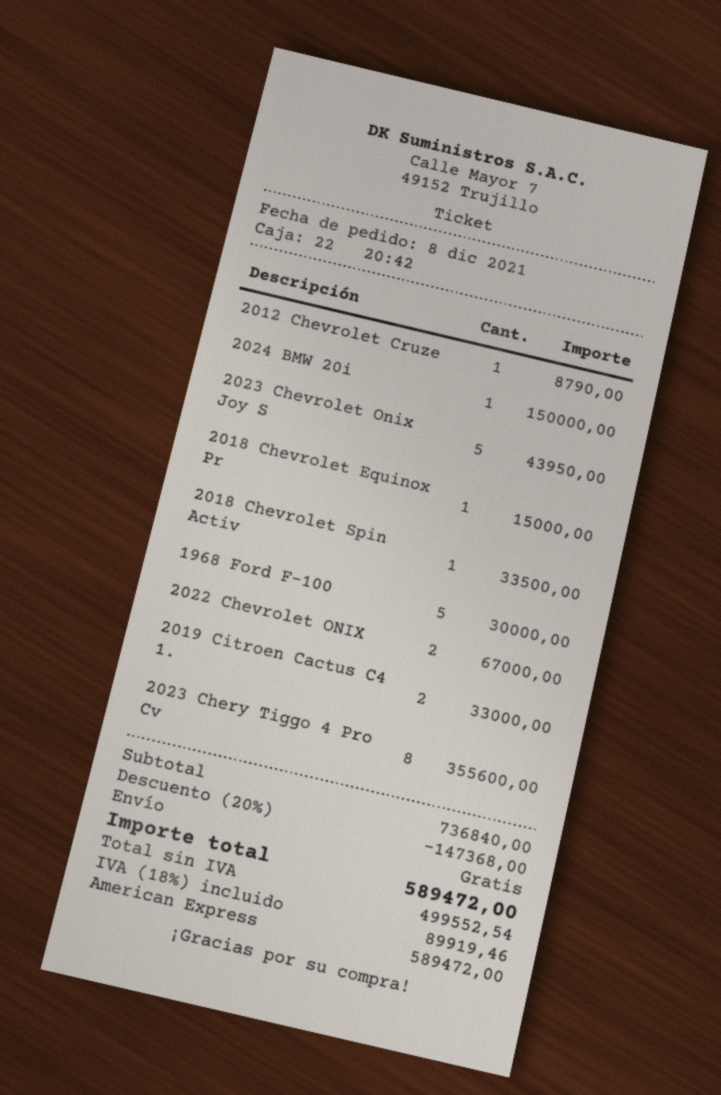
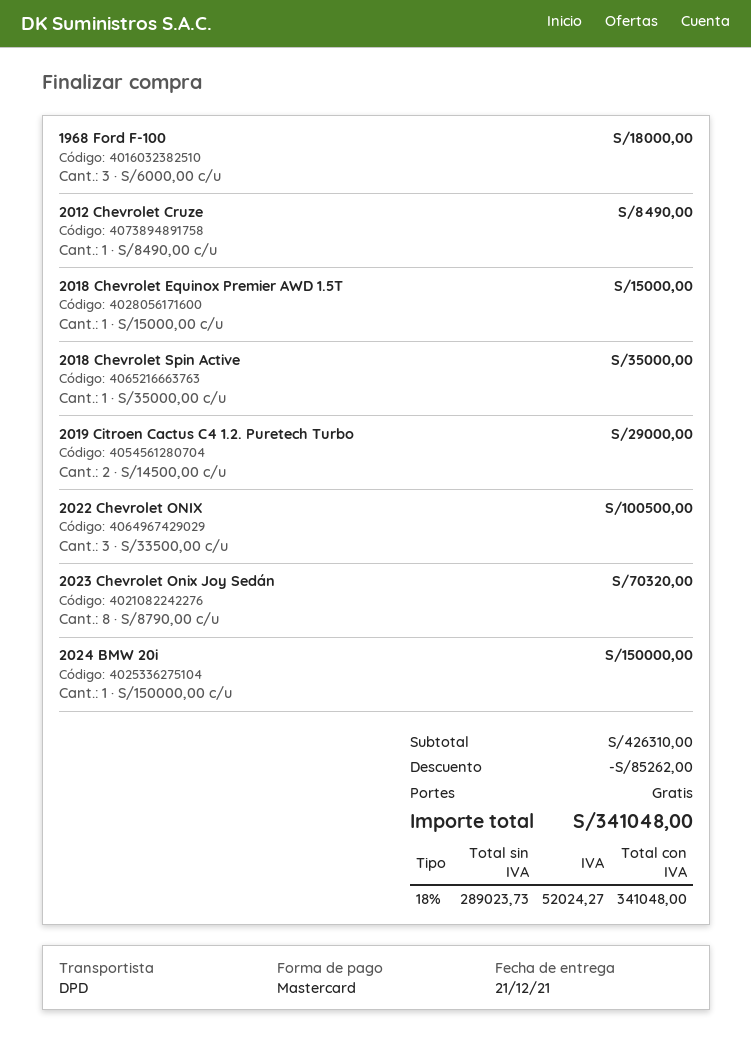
payment method: American Express -> Mastercard
2012 Chevrolet Cruze: 1 for 8790.00 -> 1 for 8490.00
2023 Chevrolet Onix Joy S: 5 for 43950.00 -> 8 for 70320.00
2018 Chevrolet Spin Activ: 1 for 33500.00 -> 1 for 35000.00
1968 Ford F-100: 5 for 30000.00 -> 3 for 18000.00
2022 Chevrolet ONIX: 2 for 67000.00 -> 3 for 100500.00
2019 Citroen Cactus C4 1.: 2 for 33000.00 -> 2 for 29000.00
2023 Chery Tiggo 4 Pro Cv: 8 for 355600.00 -> none
subtotal: 736840.00 -> 426310.00
discount: 147368.00 -> 85262.00
net: 499552.54 -> 289023.73
tax: 18% = 89919.46 -> 18% = 52024.27
total: 589472.00 -> 341048.00

